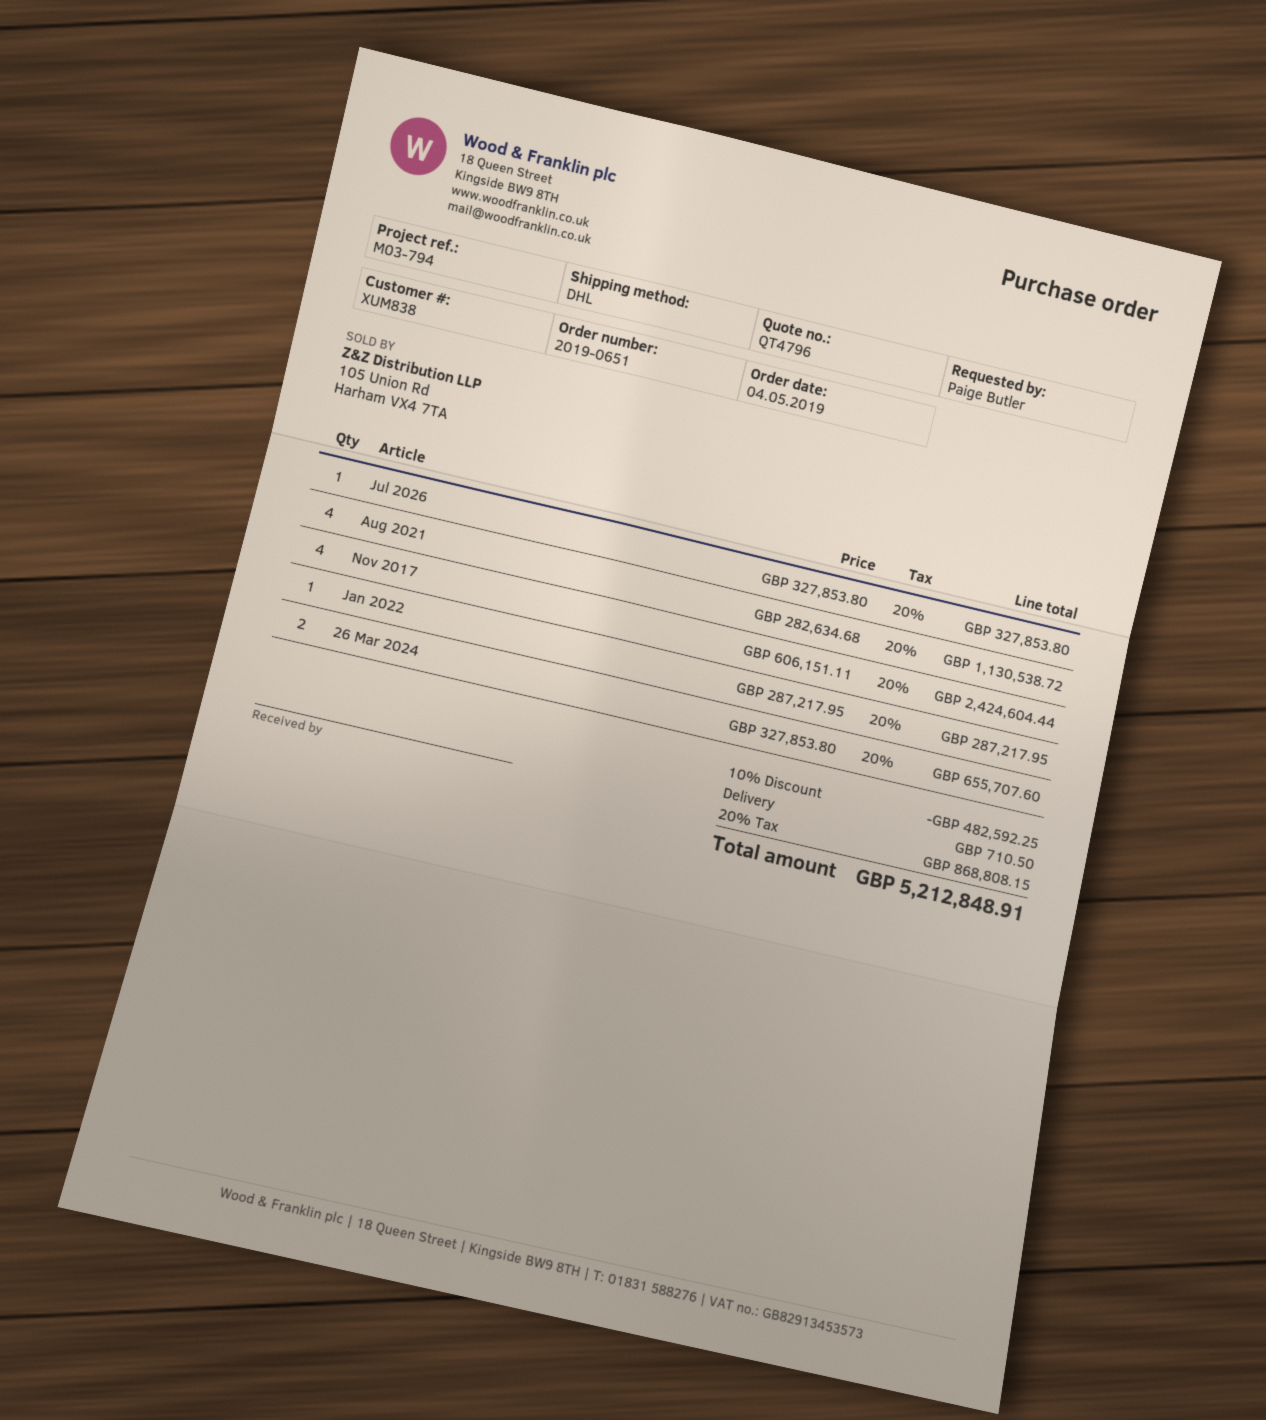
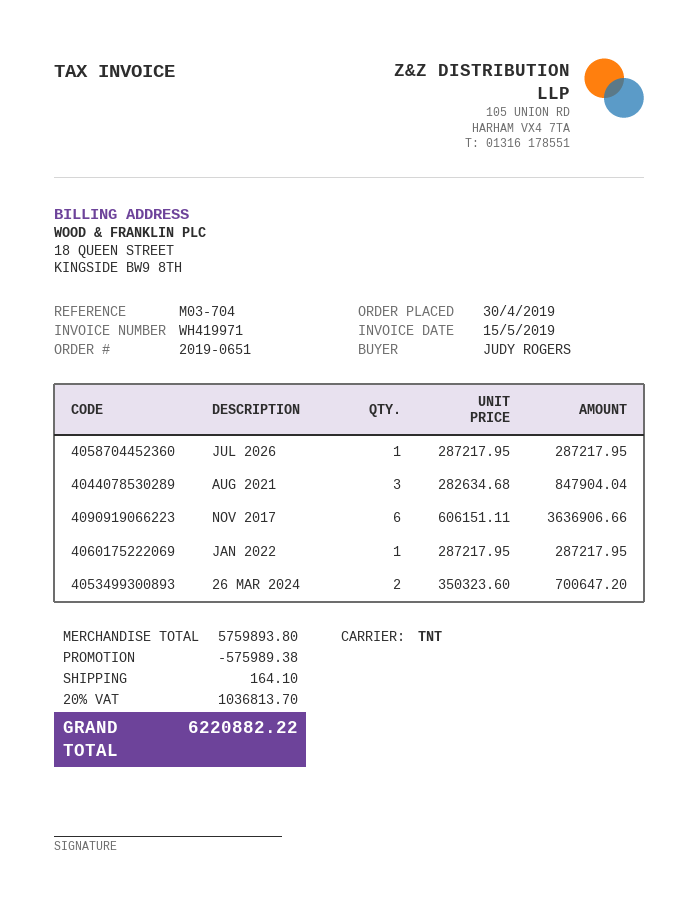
order date: 2019-05-04 -> 2019-04-30
reference: M03-794 -> M03-704
ordered by: Paige Butler -> JUDY ROGERS
shipping method: DHL -> TNT
Jul 2026: 1 x 327853.80 = 327853.80 -> 1 x 287217.95 = 287217.95
Aug 2021: 4 x 282634.68 = 1130538.72 -> 3 x 282634.68 = 847904.04
Nov 2017: 4 x 606151.11 = 2424604.44 -> 6 x 606151.11 = 3636906.66
26 Mar 2024: 2 x 327853.80 = 655707.60 -> 2 x 350323.60 = 700647.20
discount: 482592.25 -> 575989.38
shipping: 710.50 -> 164.10
tax: 20% = 868808.15 -> 20% = 1036813.70
total: 5212848.91 -> 6220882.22

